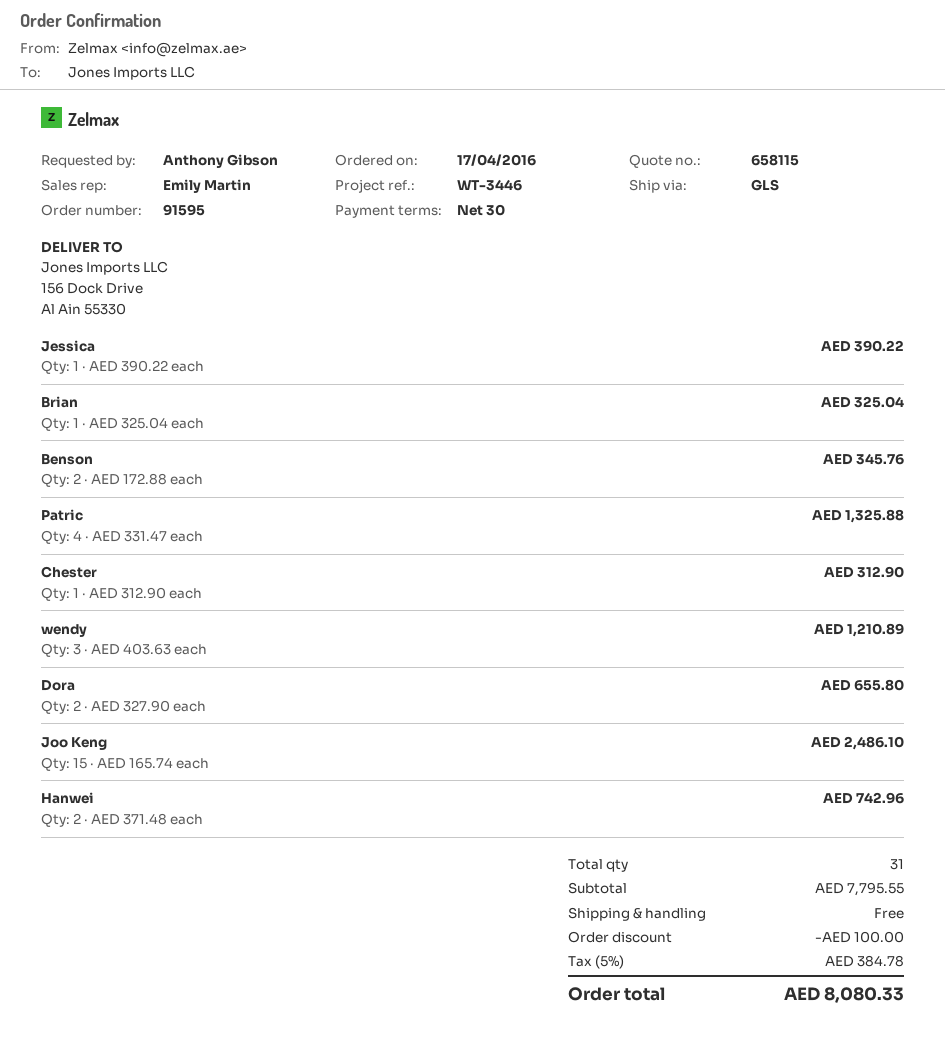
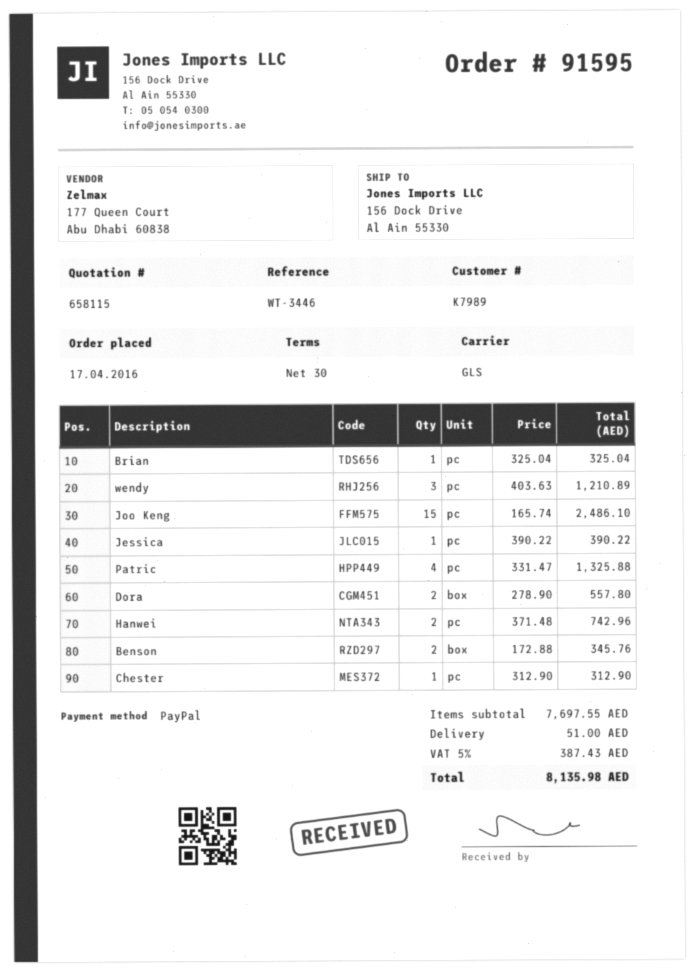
Dora: 2 x 327.90 = 655.80 -> 2 x 278.90 = 557.80
subtotal: 7795.55 -> 7697.55
discount: 100.00 -> none
shipping: 0.00 -> 51.00
tax: 5% = 384.78 -> 5% = 387.43
total: 8080.33 -> 8135.98

